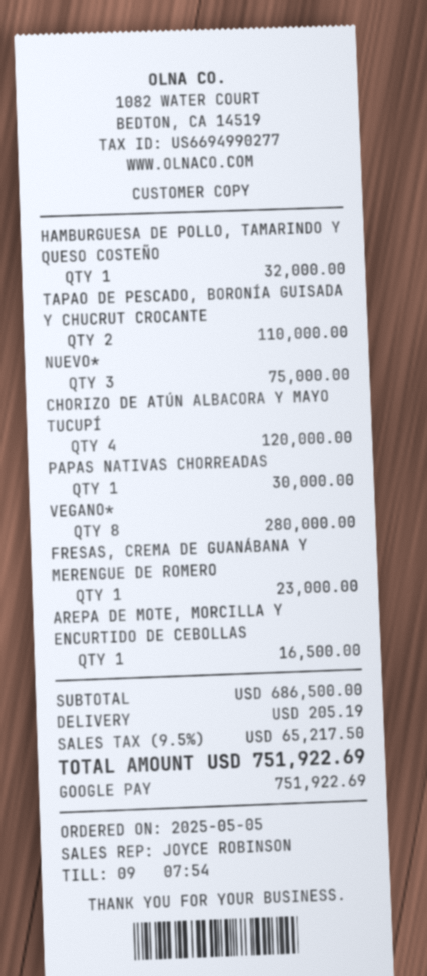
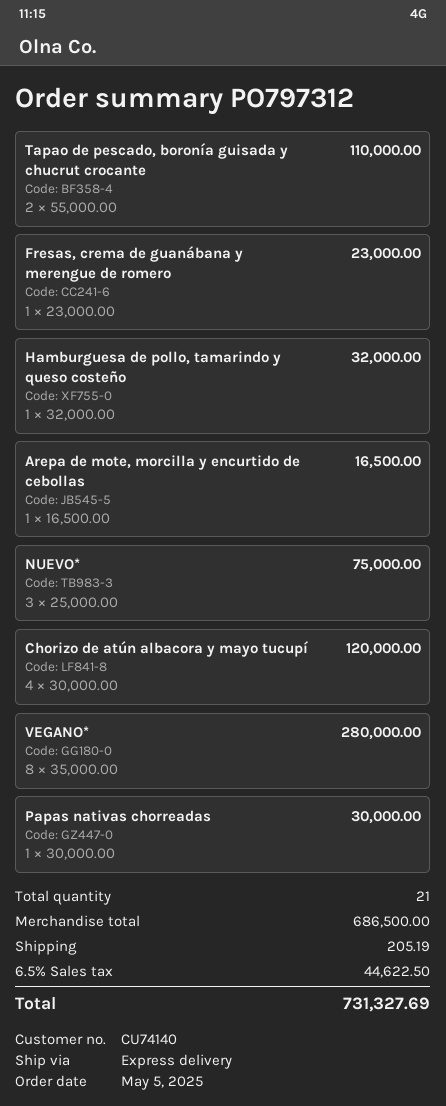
tax: 9.5% = 65217.50 -> 6.5% = 44622.50
total: 751922.69 -> 731327.69

